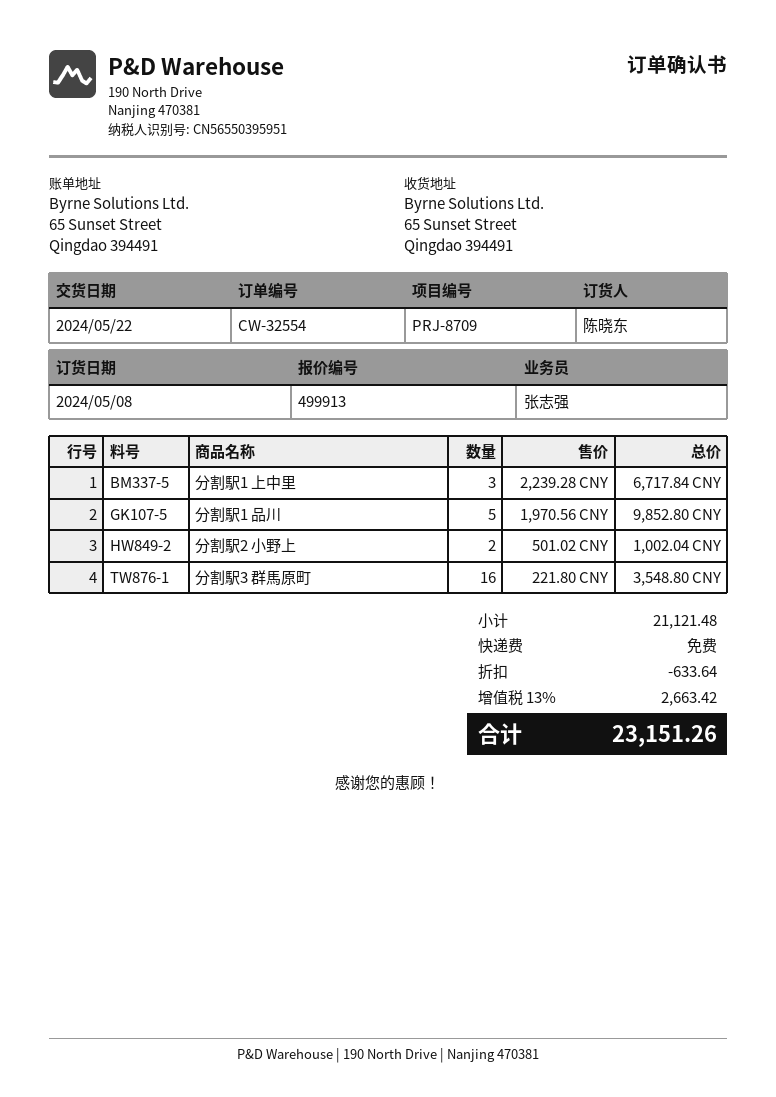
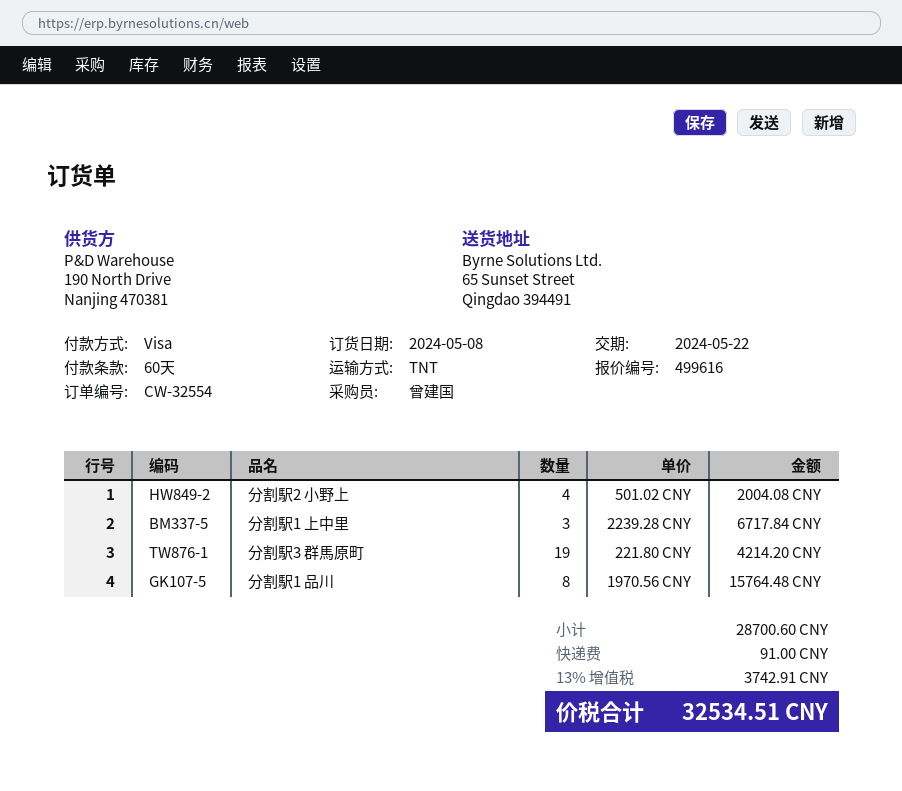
quote number: 499913 -> 499616
ordered by: 陈晓东 -> 曾建国
分割駅1 品川: 5 x 1970.56 = 9852.80 -> 8 x 1970.56 = 15764.48
分割駅2 小野上: 2 x 501.02 = 1002.04 -> 4 x 501.02 = 2004.08
分割駅3 群馬原町: 16 x 221.80 = 3548.80 -> 19 x 221.80 = 4214.20
subtotal: 21121.48 -> 28700.60
discount: 633.64 -> none
shipping: 0.00 -> 91.00
tax: 13% = 2663.42 -> 13% = 3742.91
total: 23151.26 -> 32534.51

